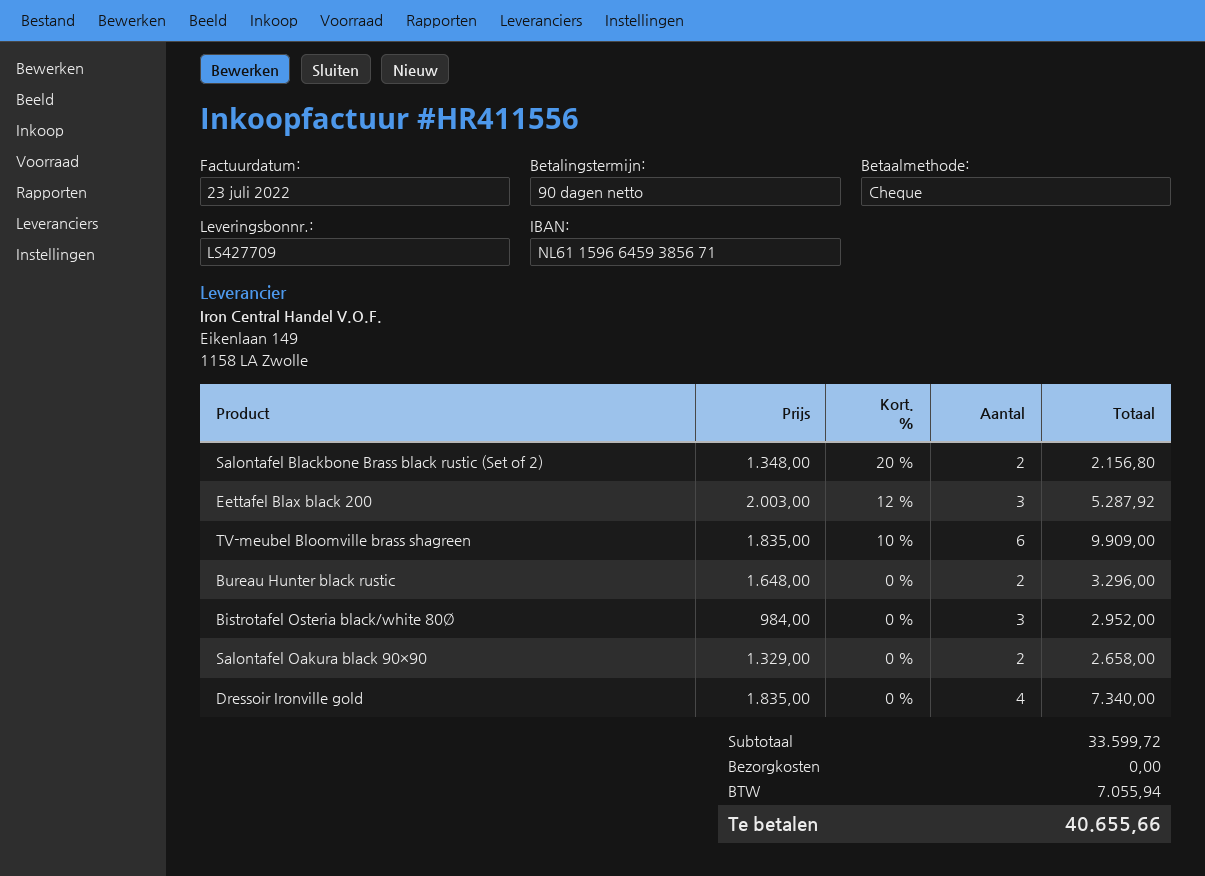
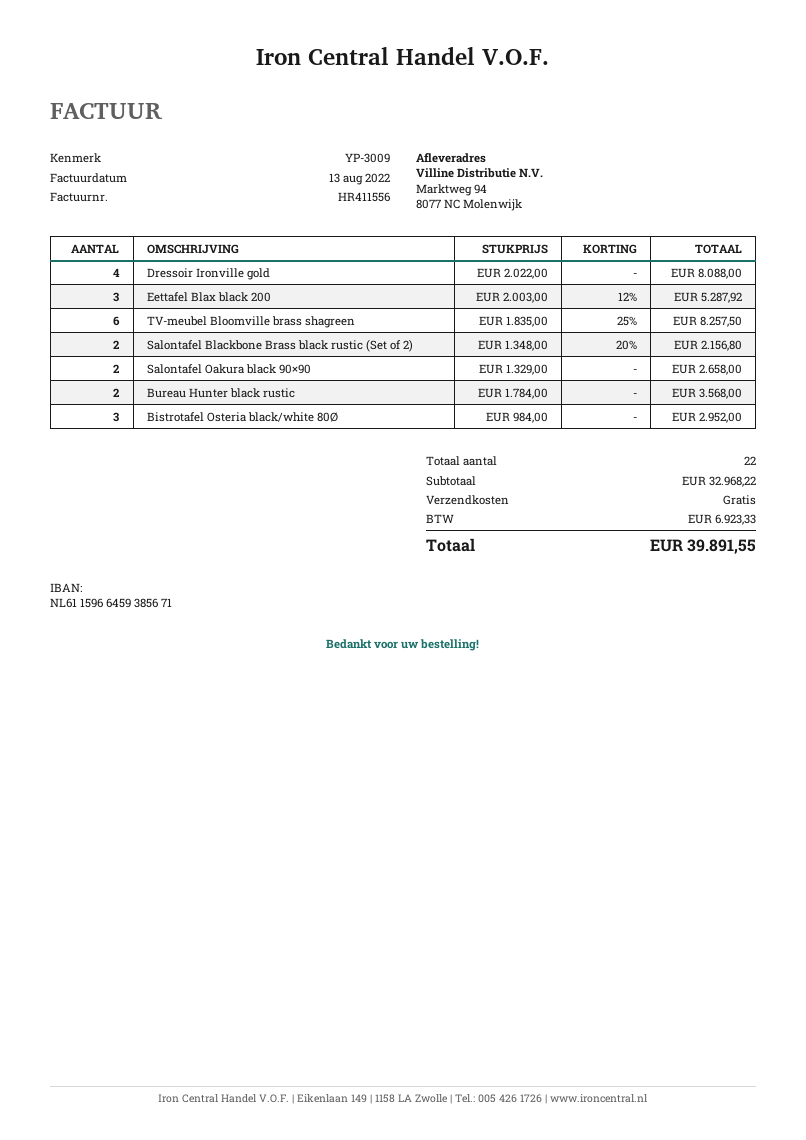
invoice date: 2022-07-23 -> 2022-08-13
TV-meubel Bloomville brass shagreen: 6 x 1835.00 - 10% = 9909.00 -> 6 x 1835.00 - 25% = 8257.50
Bureau Hunter black rustic: 2 x 1648.00 = 3296.00 -> 2 x 1784.00 = 3568.00
Dressoir Ironville gold: 4 x 1835.00 = 7340.00 -> 4 x 2022.00 = 8088.00
subtotal: 33599.72 -> 32968.22
tax: 7055.94 -> 6923.33
total: 40655.66 -> 39891.55

